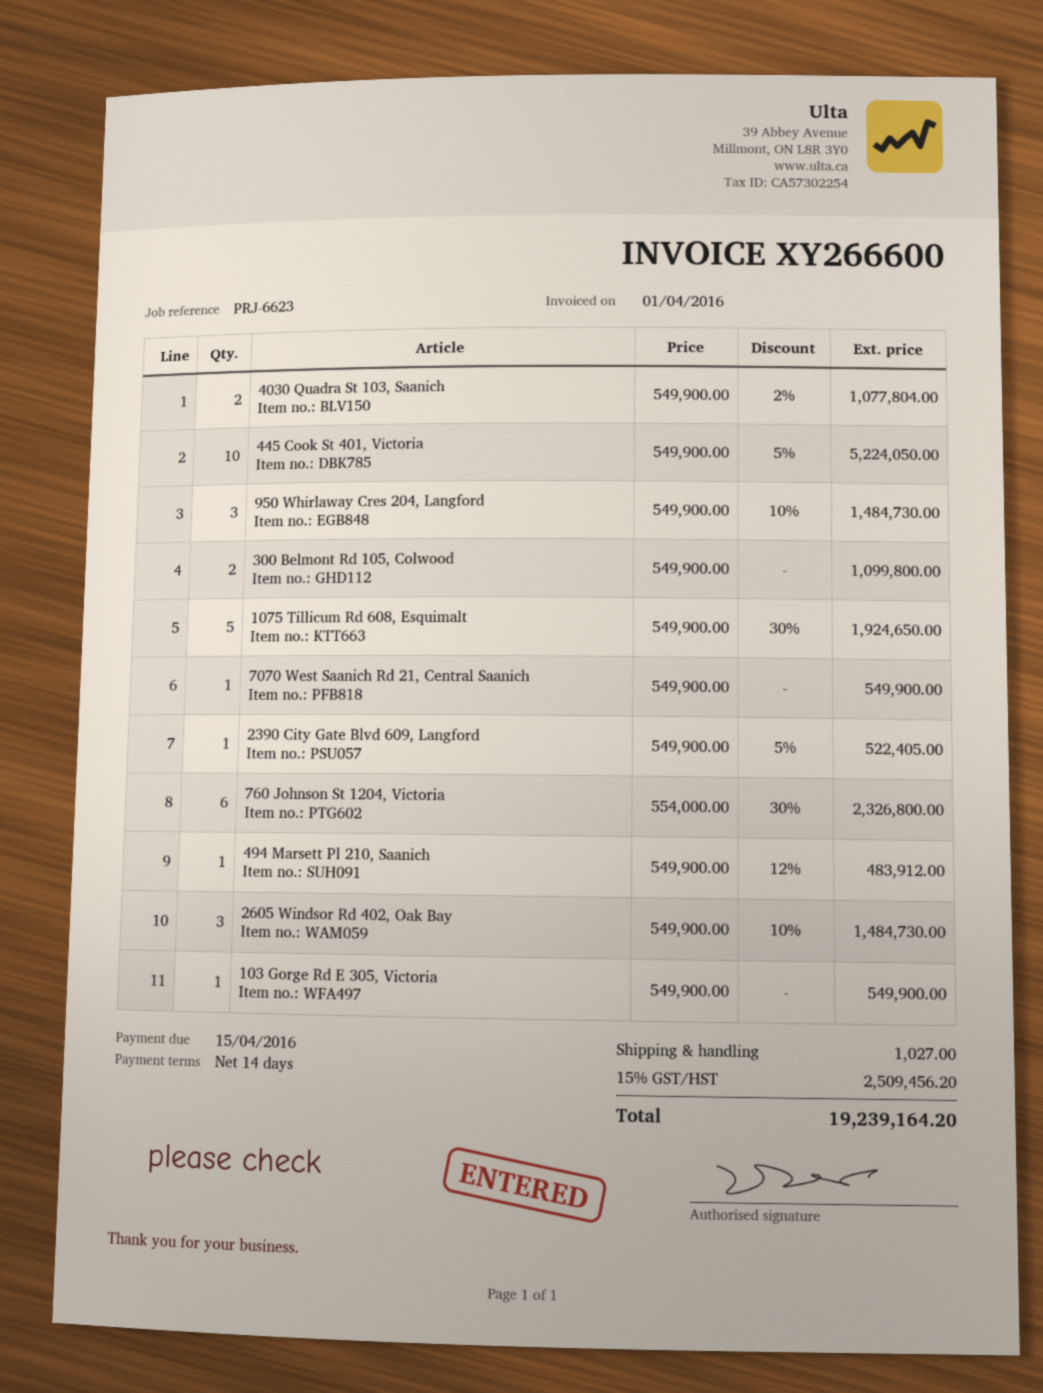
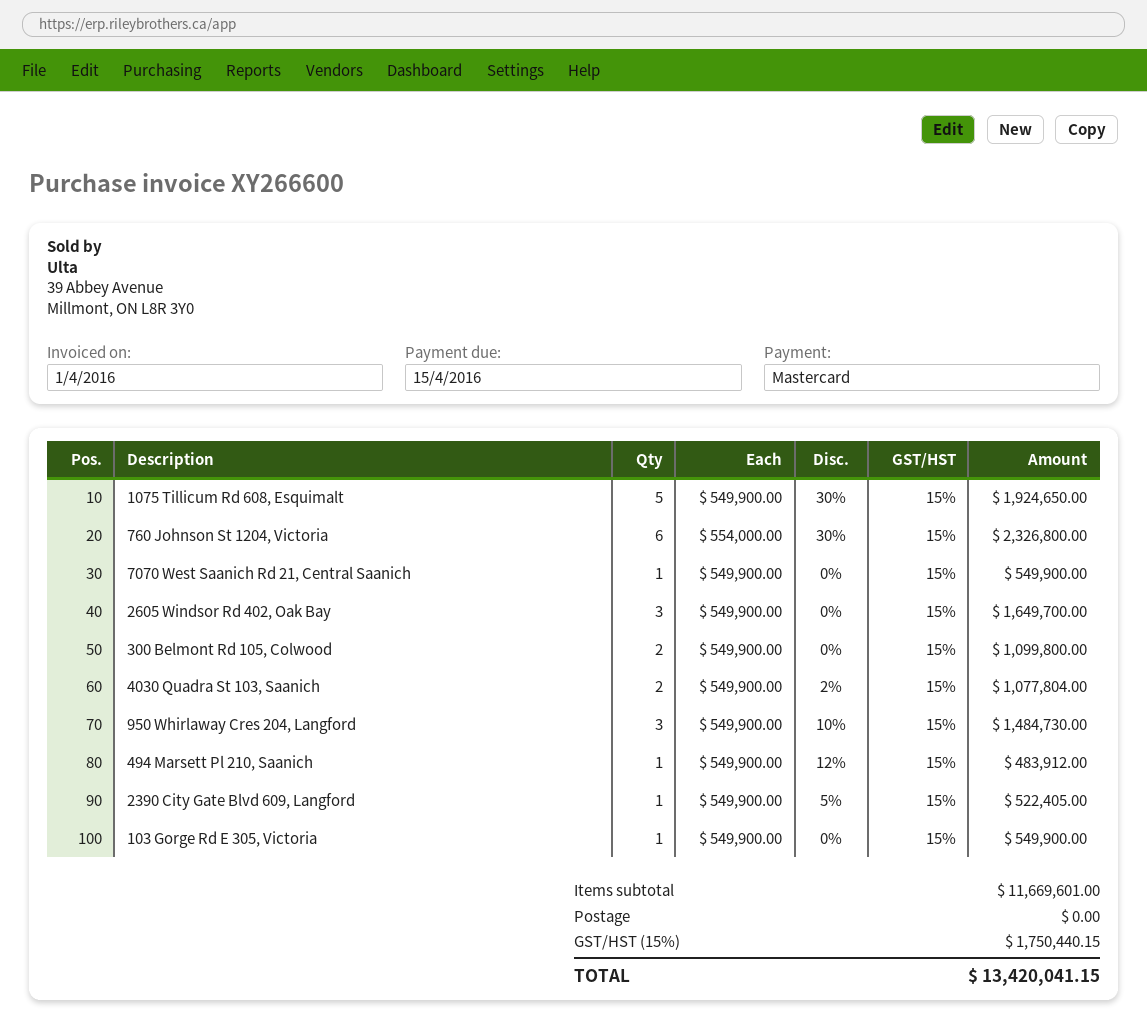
445 Cook St 401, Victoria: 10 x 549900.00 - 5% = 5224050.00 -> none
2605 Windsor Rd 402, Oak Bay: 3 x 549900.00 - 10% = 1484730.00 -> 3 x 549900.00 = 1649700.00
shipping: 1027.00 -> 0.00
tax: 15% = 2509456.20 -> 15% = 1750440.15
total: 19239164.20 -> 13420041.15

